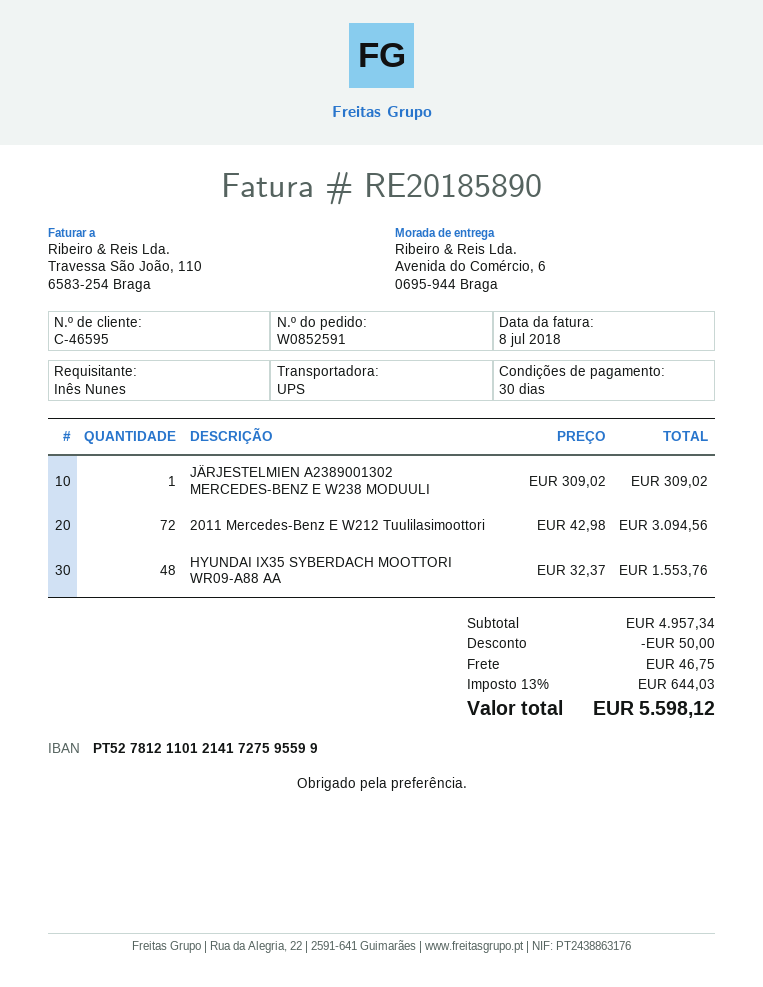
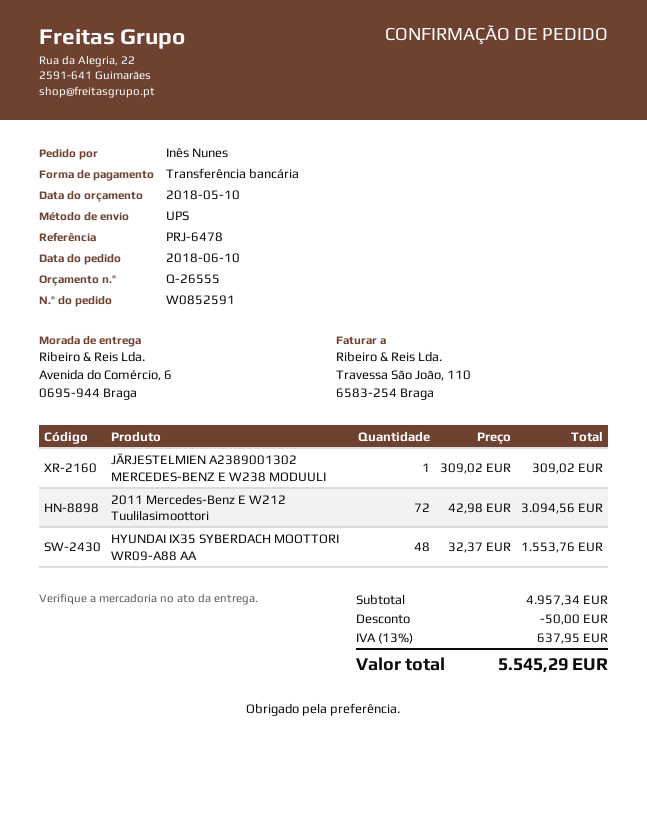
shipping: 46.75 -> none
tax: 13% = 644.03 -> 13% = 637.95
total: 5598.12 -> 5545.29

